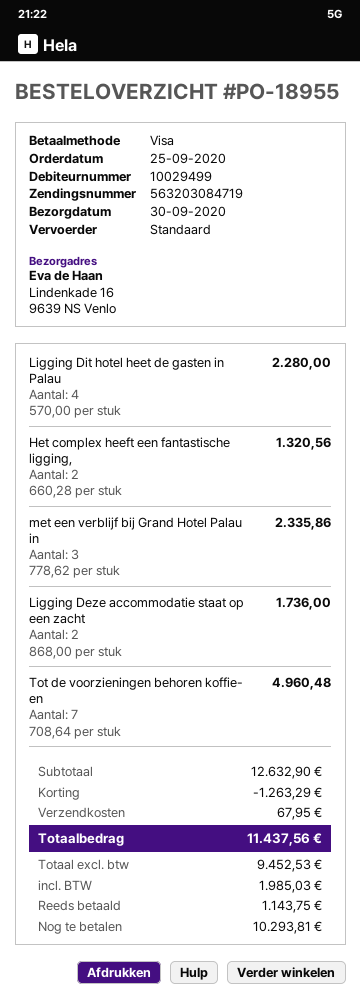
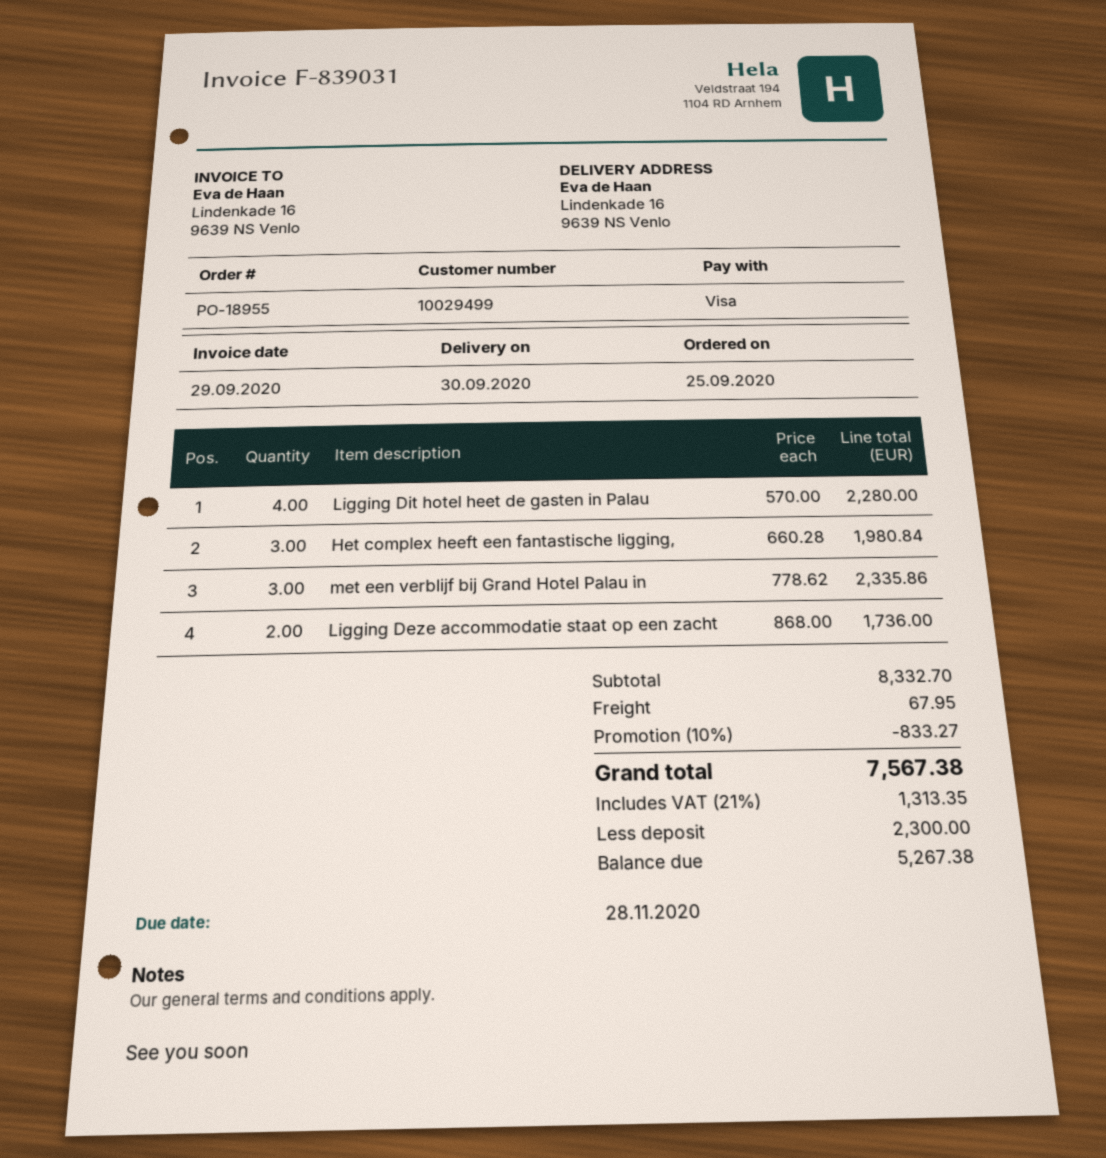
Het complex heeft een fantastische ligging,: 2 x 660.28 = 1320.56 -> 3 x 660.28 = 1980.84
Tot de voorzieningen behoren koffie- en: 7 x 708.64 = 4960.48 -> none
subtotal: 12632.90 -> 8332.70
discount: 1263.29 -> 833.27
tax: 1985.03 -> 1313.35
total: 11437.56 -> 7567.38
deposit: 1143.75 -> 2300.00
balance: 10293.81 -> 5267.38

